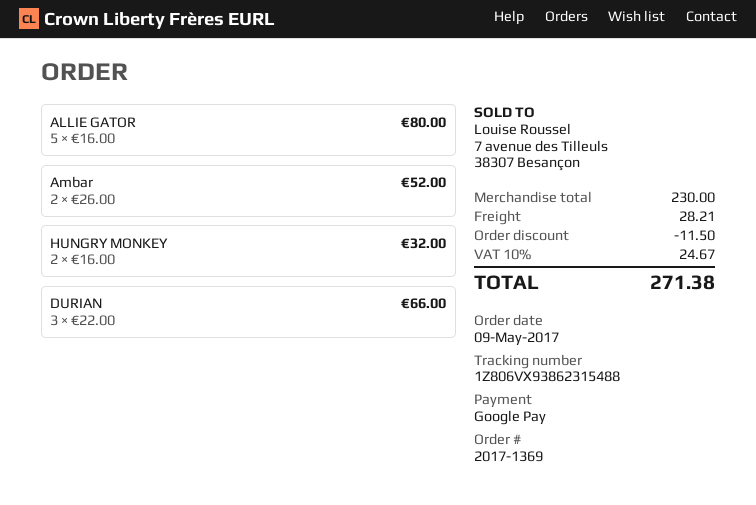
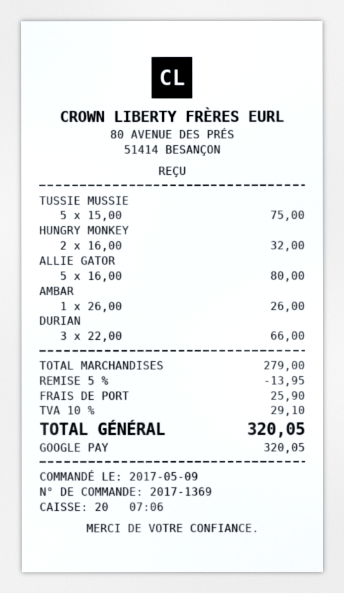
Ambar: 2 x 26.00 = 52.00 -> 1 x 26.00 = 26.00
TUSSIE MUSSIE: none -> 5 x 15.00 = 75.00
subtotal: 230.00 -> 279.00
discount: 11.50 -> 13.95
shipping: 28.21 -> 25.90
tax: 10% = 24.67 -> 10% = 29.10
total: 271.38 -> 320.05

